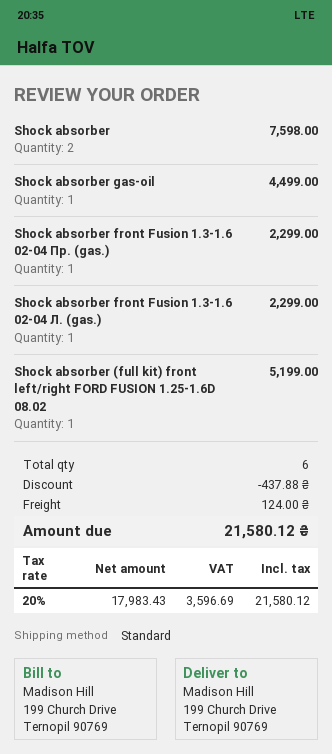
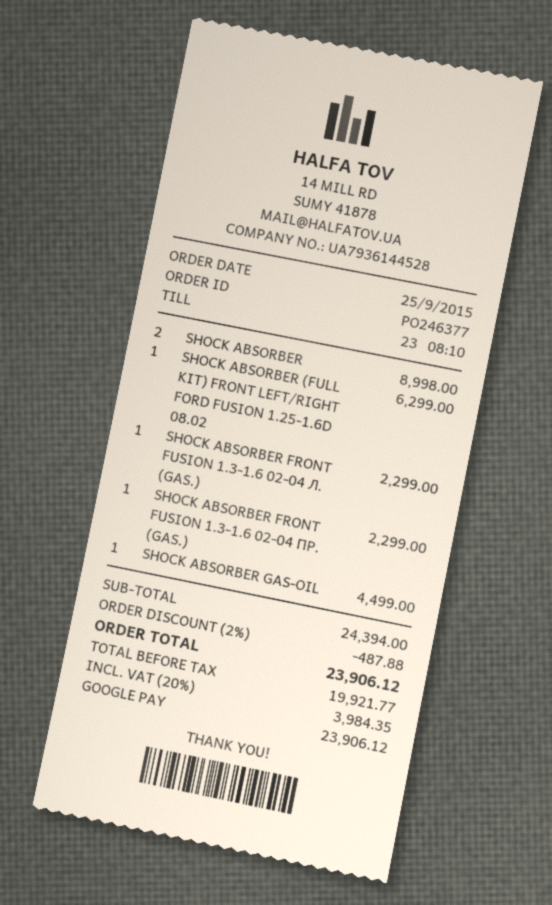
Shock absorber: 2 for 7598.00 -> 2 for 8998.00
Shock absorber (full kit) front left/right FORD FUSION 1.25-1.6D 08.02: 1 for 5199.00 -> 1 for 6299.00
discount: 437.88 -> 487.88
shipping: 124.00 -> none
net: 17983.43 -> 19921.77
tax: 20% = 3596.69 -> 20% = 3984.35
total: 21580.12 -> 23906.12

